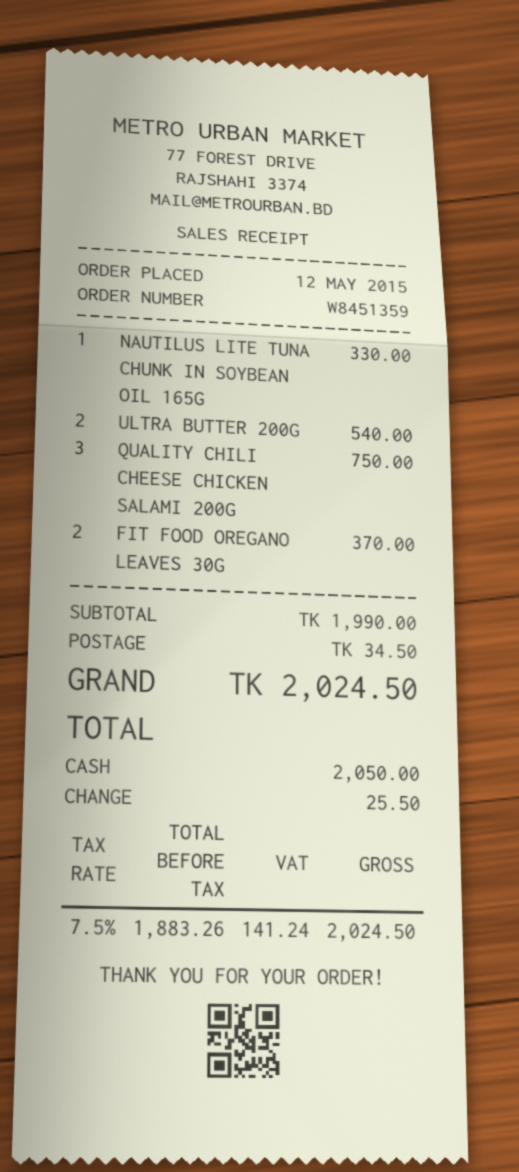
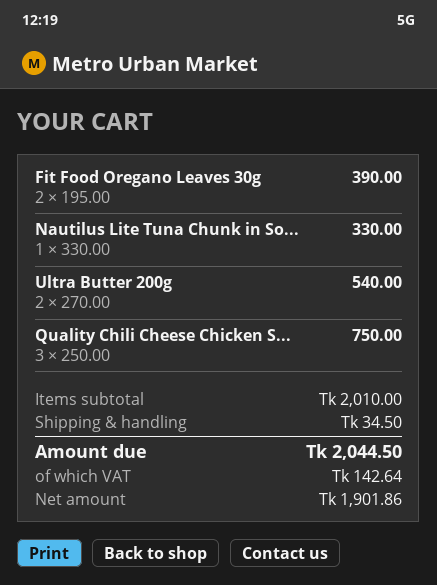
FIT FOOD OREGANO LEAVES 30G: 2 for 370.00 -> 2 for 390.00
subtotal: 1990.00 -> 2010.00
net: 1883.26 -> 1901.86
tax: 141.24 -> 142.64
total: 2024.50 -> 2044.50

